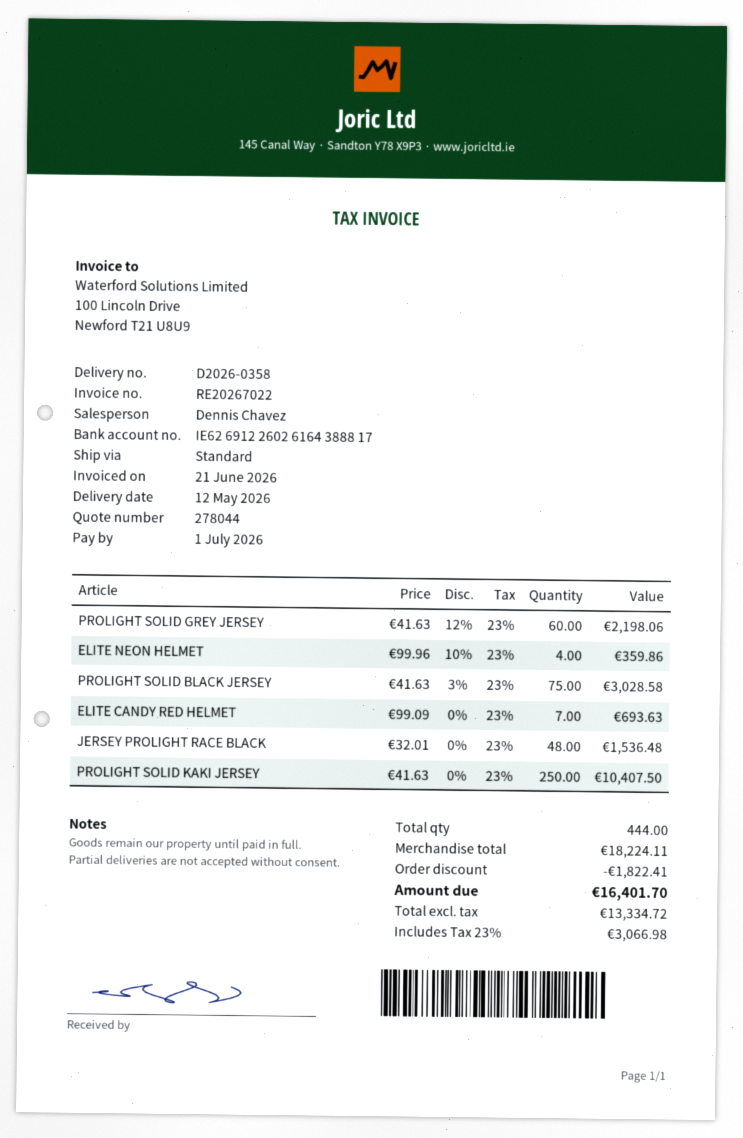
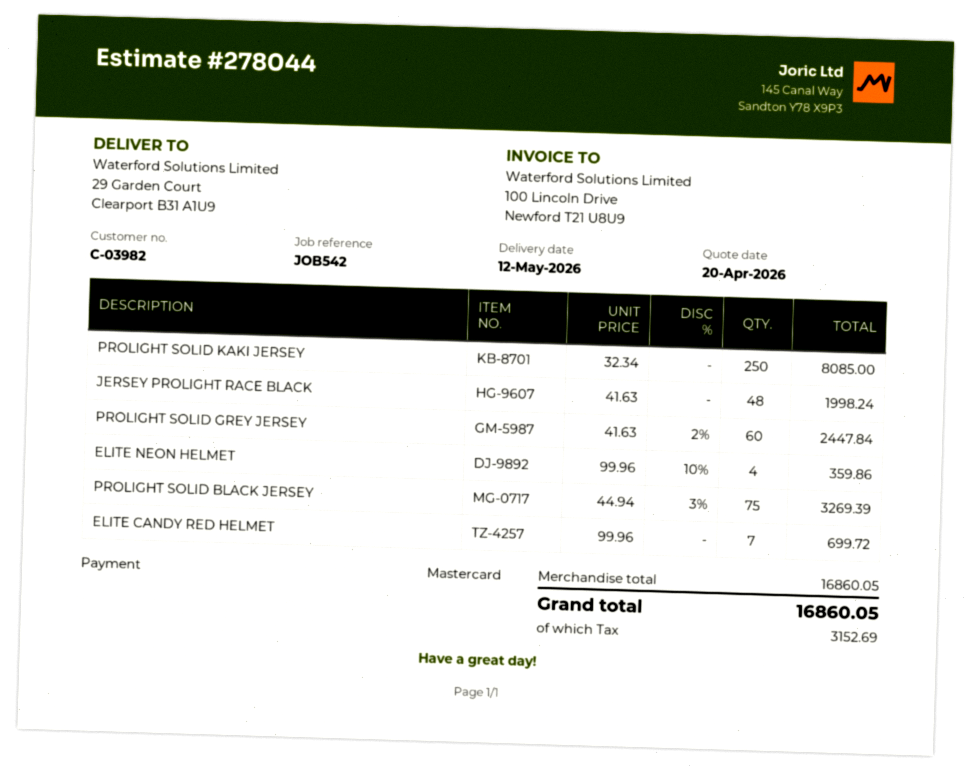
PROLIGHT SOLID GREY JERSEY: 60 x 41.63 - 12% = 2198.06 -> 60 x 41.63 - 2% = 2447.84
PROLIGHT SOLID BLACK JERSEY: 75 x 41.63 - 3% = 3028.58 -> 75 x 44.94 - 3% = 3269.39
ELITE CANDY RED HELMET: 7 x 99.09 = 693.63 -> 7 x 99.96 = 699.72
JERSEY PROLIGHT RACE BLACK: 48 x 32.01 = 1536.48 -> 48 x 41.63 = 1998.24
PROLIGHT SOLID KAKI JERSEY: 250 x 41.63 = 10407.50 -> 250 x 32.34 = 8085.00
subtotal: 18224.11 -> 16860.05
discount: 1822.41 -> none
tax: 3066.98 -> 3152.69
total: 16401.70 -> 16860.05

